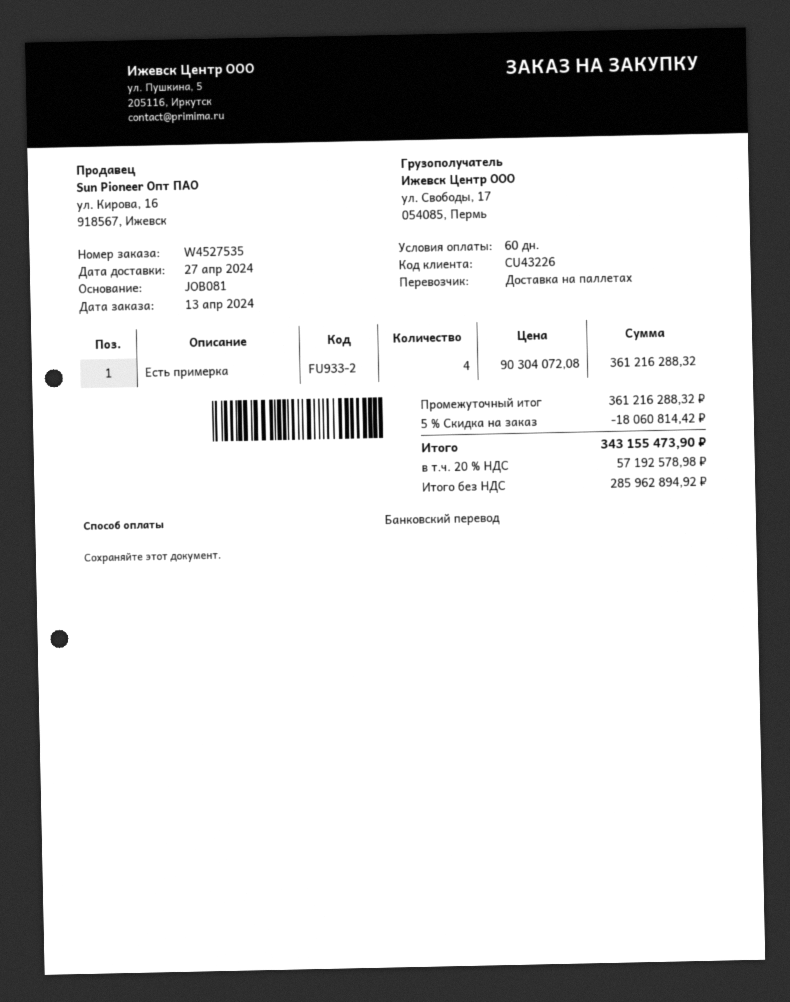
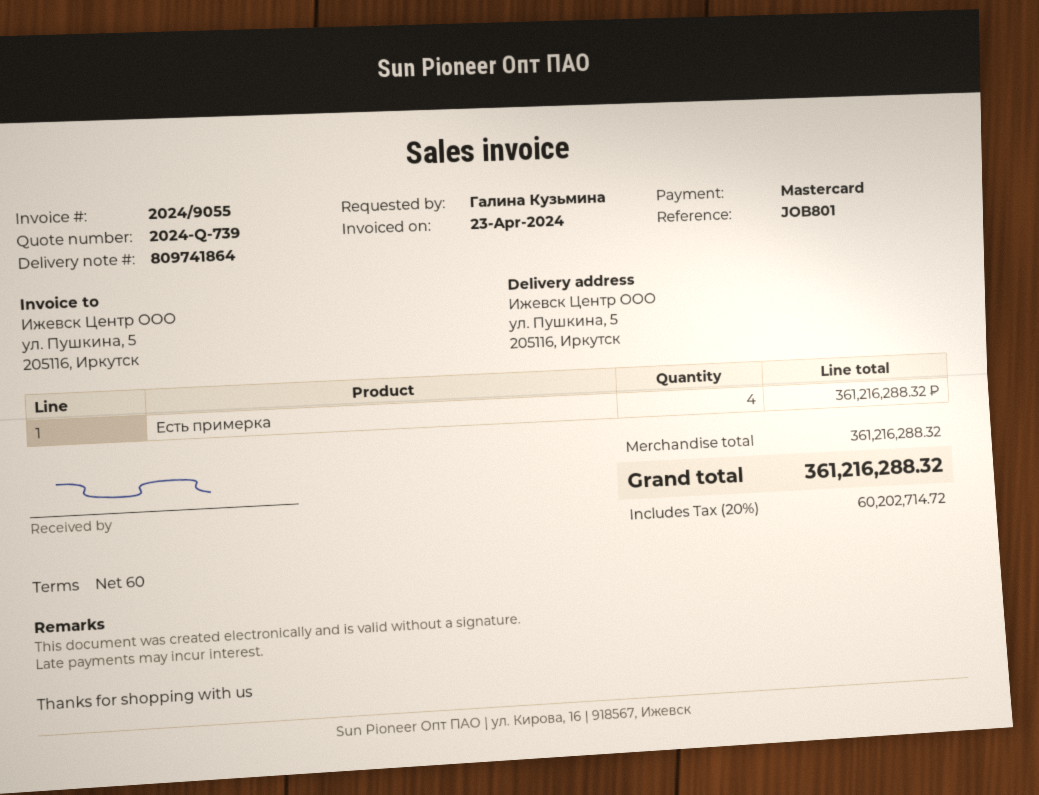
reference: JOB081 -> JOB801
payment method: bank transfer -> Mastercard
ship to: ул. Свободы, 17, 054085, Пермь -> ул. Пушкина, 5, 205116, Иркутск
discount: 5% = 18060814.42 -> none
tax: 20% = 57192578.98 -> 20% = 60202714.72
total: 343155473.90 -> 361216288.32

